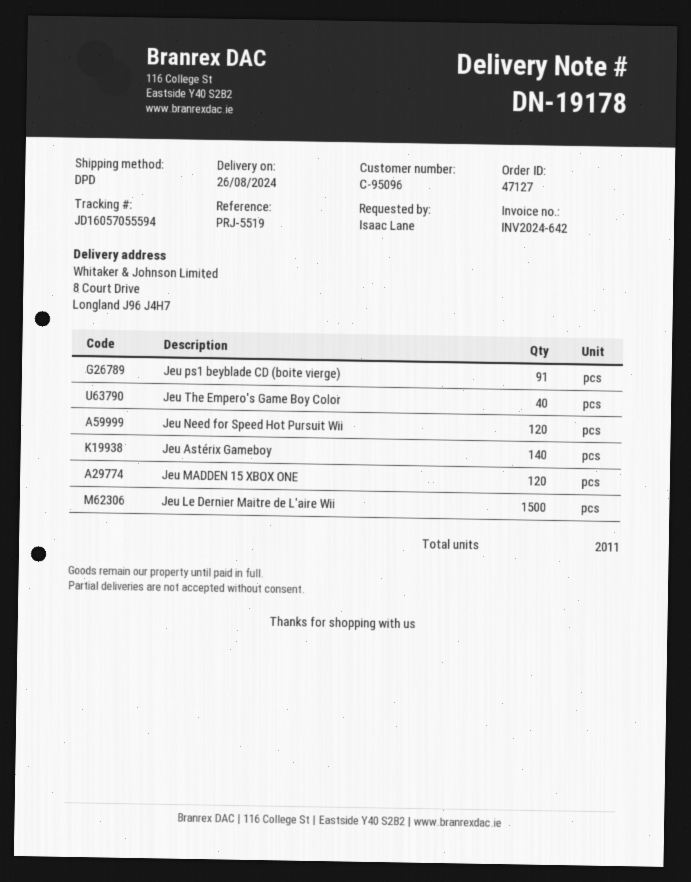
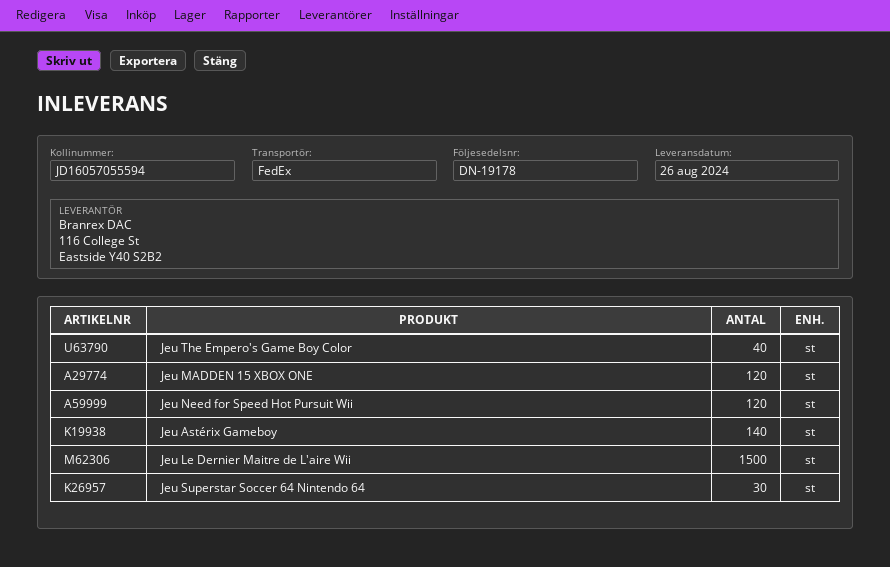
shipping method: DPD -> FedEx
Jeu ps1 beyblade CD (boite vierge): 91 -> none
Jeu Superstar Soccer 64 Nintendo 64: none -> 30

